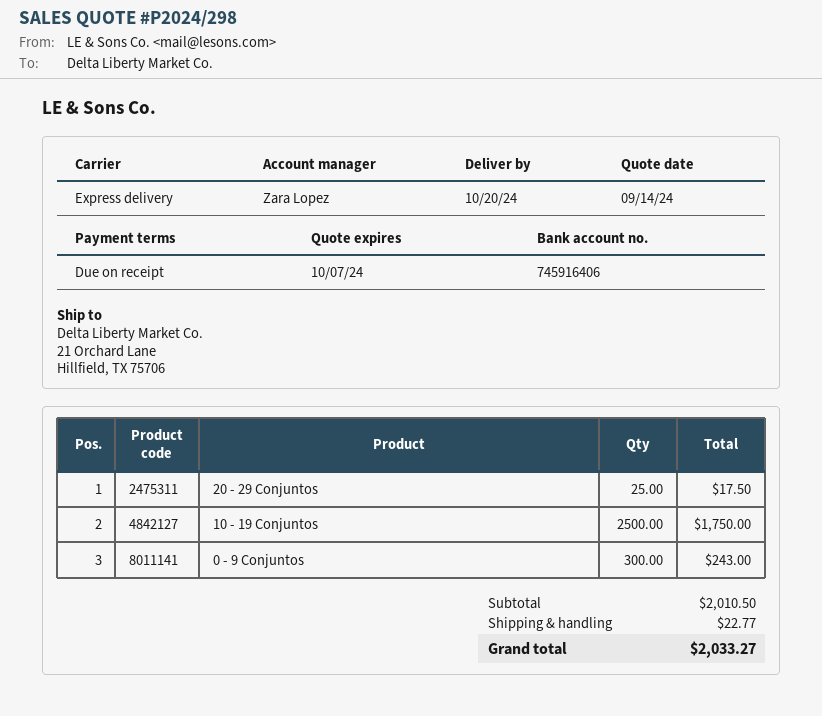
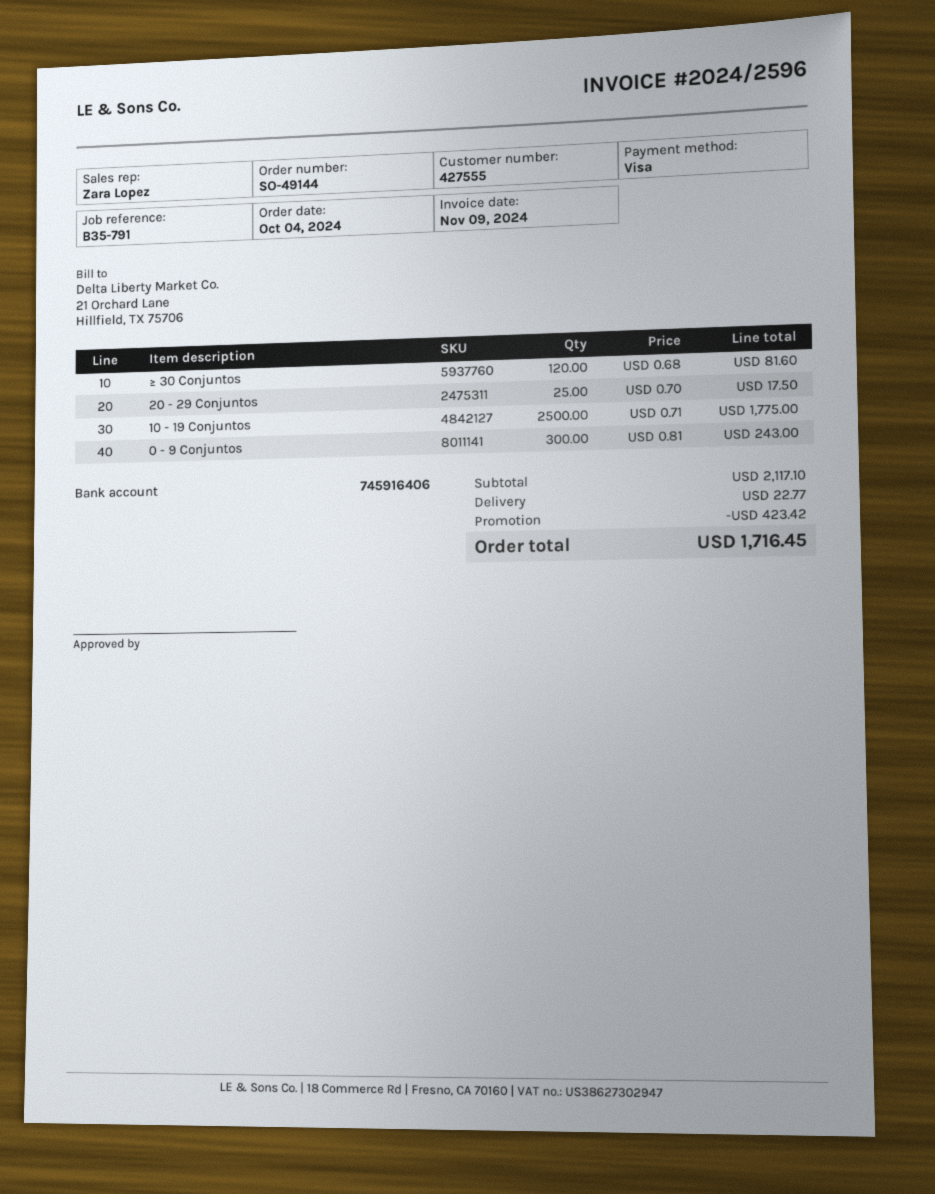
10 - 19 Conjuntos: 2500 for 1750.00 -> 2500 for 1775.00
≥ 30 Conjuntos: none -> 120 for 81.60
subtotal: 2010.50 -> 2117.10
discount: none -> 423.42
total: 2033.27 -> 1716.45

